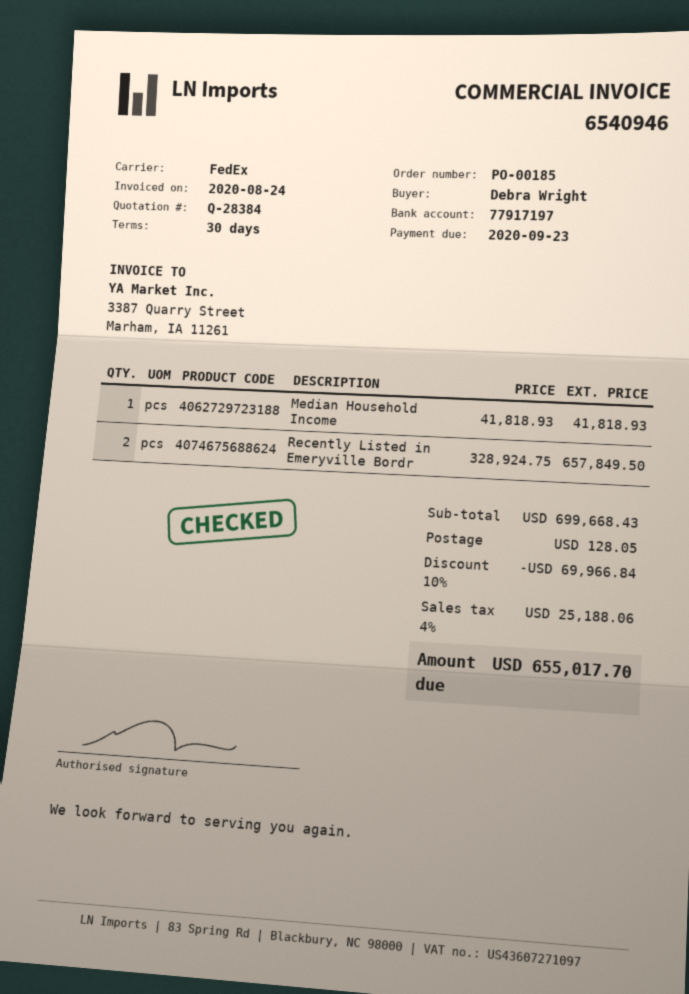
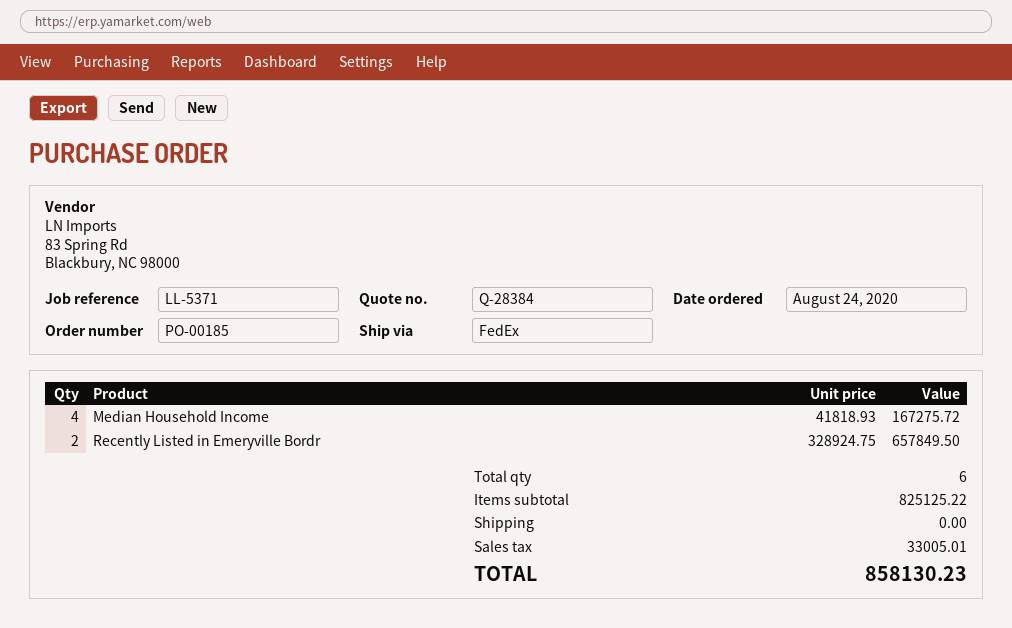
Median Household Income: 1 x 41818.93 = 41818.93 -> 4 x 41818.93 = 167275.72
subtotal: 699668.43 -> 825125.22
discount: 10% = 69966.84 -> none
shipping: 128.05 -> 0.00
tax: 25188.06 -> 33005.01
total: 655017.70 -> 858130.23

